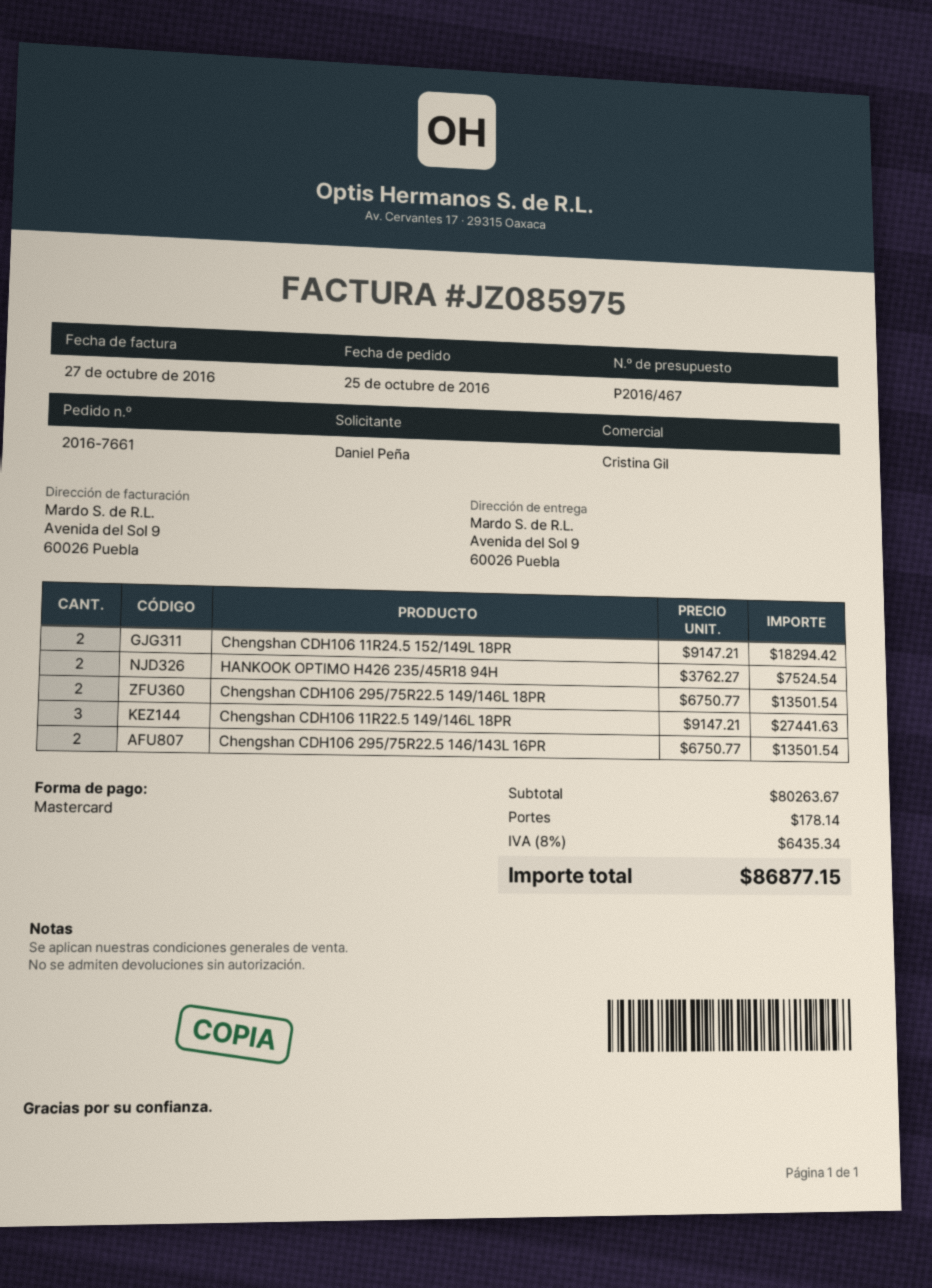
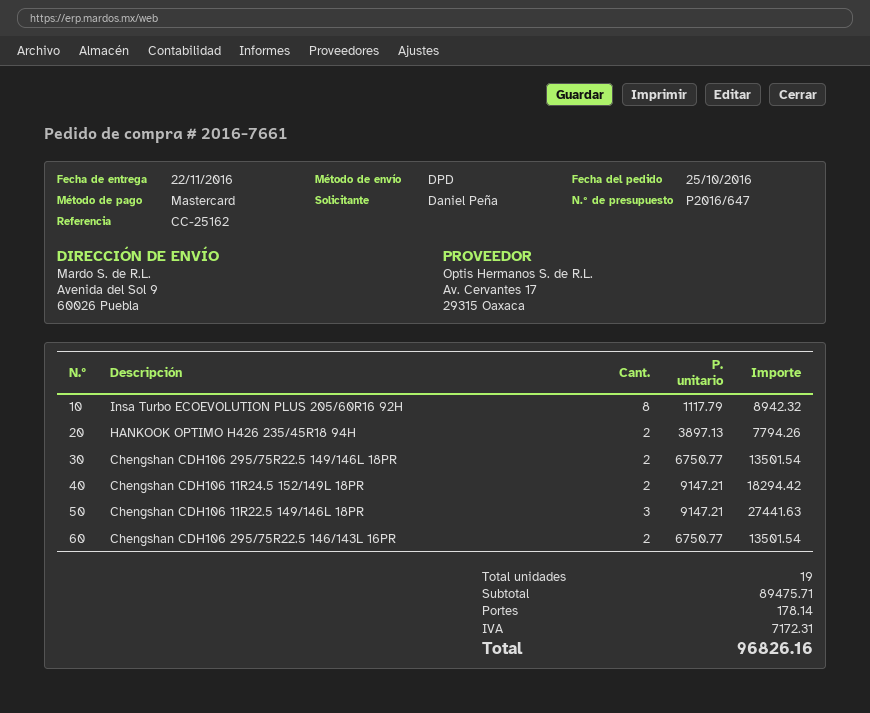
quote number: P2016/467 -> P2016/647
HANKOOK OPTIMO H426 235/45R18 94H: 2 x 3762.27 = 7524.54 -> 2 x 3897.13 = 7794.26
Insa Turbo ECOEVOLUTION PLUS 205/60R16 92H: none -> 8 x 1117.79 = 8942.32
subtotal: 80263.67 -> 89475.71
tax: 6435.34 -> 7172.31
total: 86877.15 -> 96826.16

